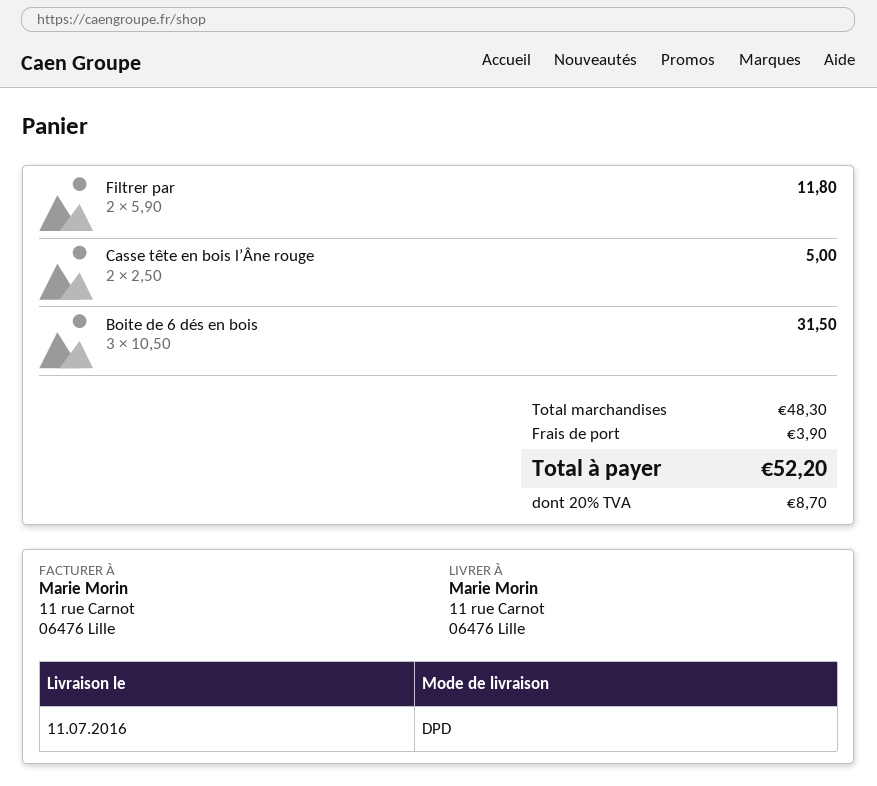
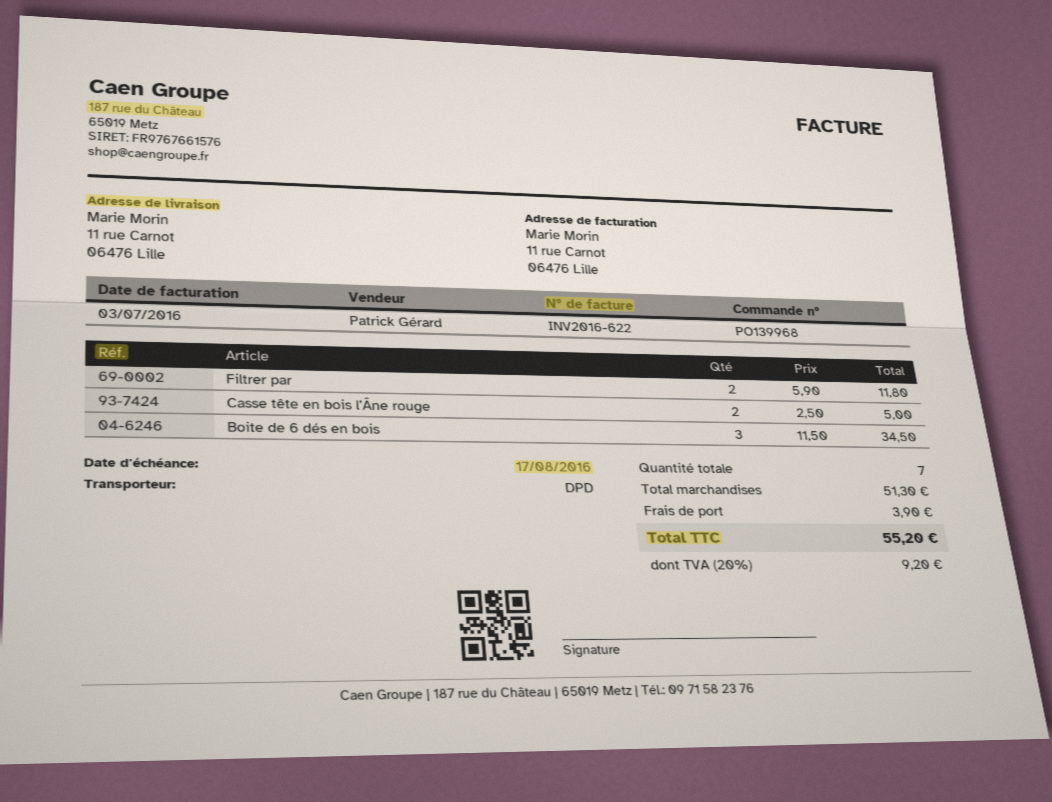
Boite de 6 dés en bois: 3 x 10.50 = 31.50 -> 3 x 11.50 = 34.50
subtotal: 48.30 -> 51.30
tax: 20% = 8.70 -> 20% = 9.20
total: 52.20 -> 55.20

